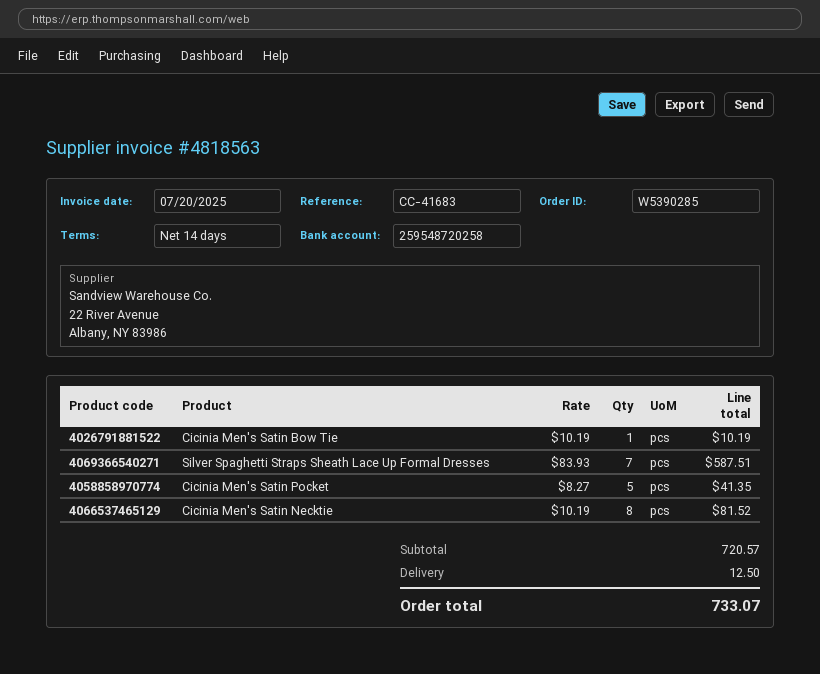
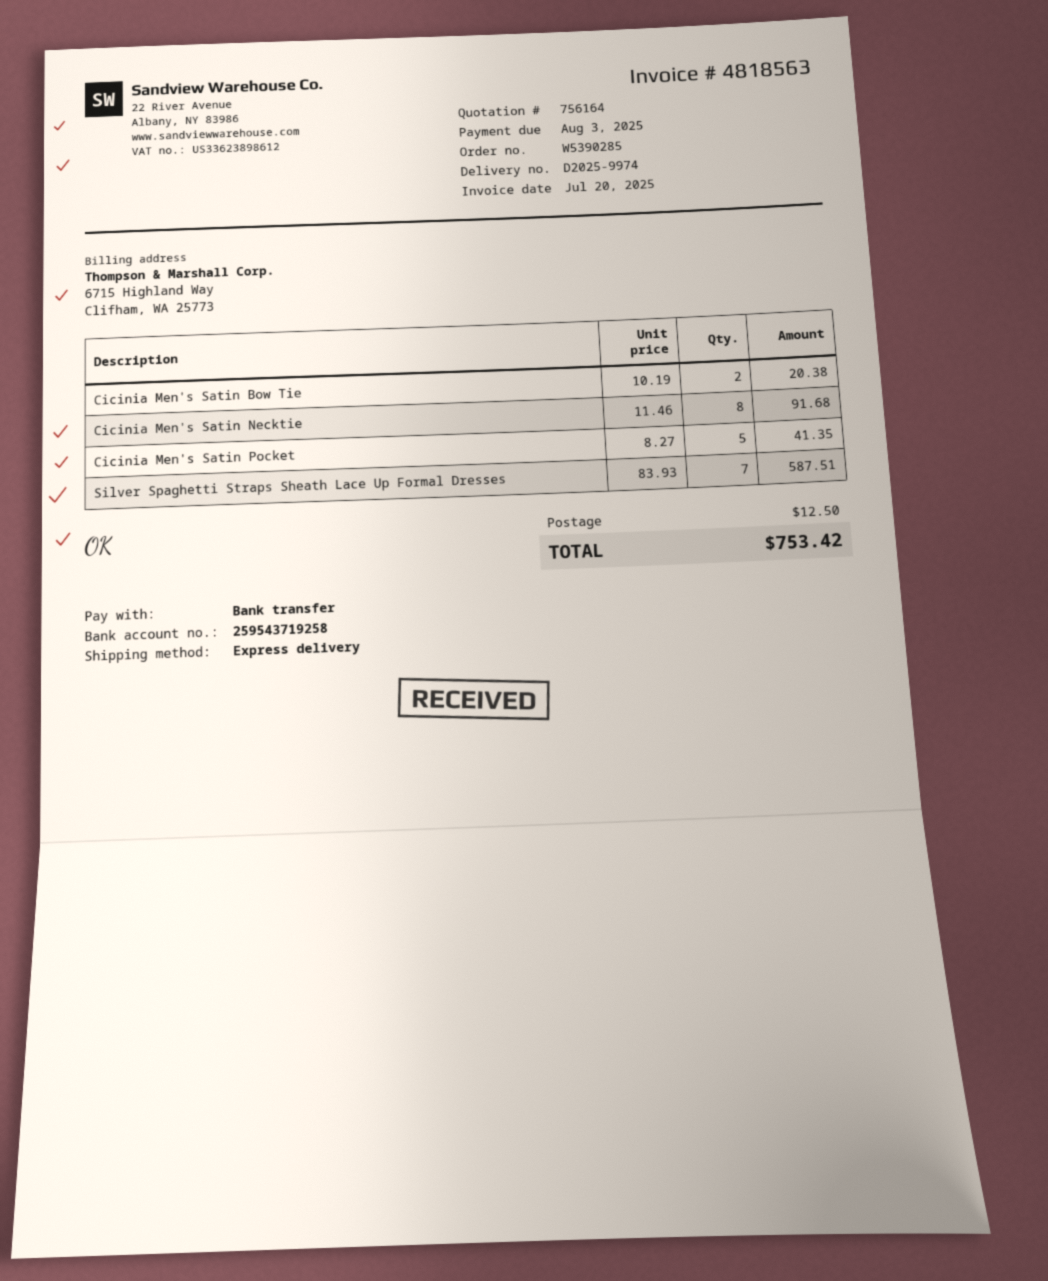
bank account: 259548720258 -> 259543719258
Cicinia Men's Satin Bow Tie: 1 x 10.19 = 10.19 -> 2 x 10.19 = 20.38
Cicinia Men's Satin Necktie: 8 x 10.19 = 81.52 -> 8 x 11.46 = 91.68
total: 733.07 -> 753.42

